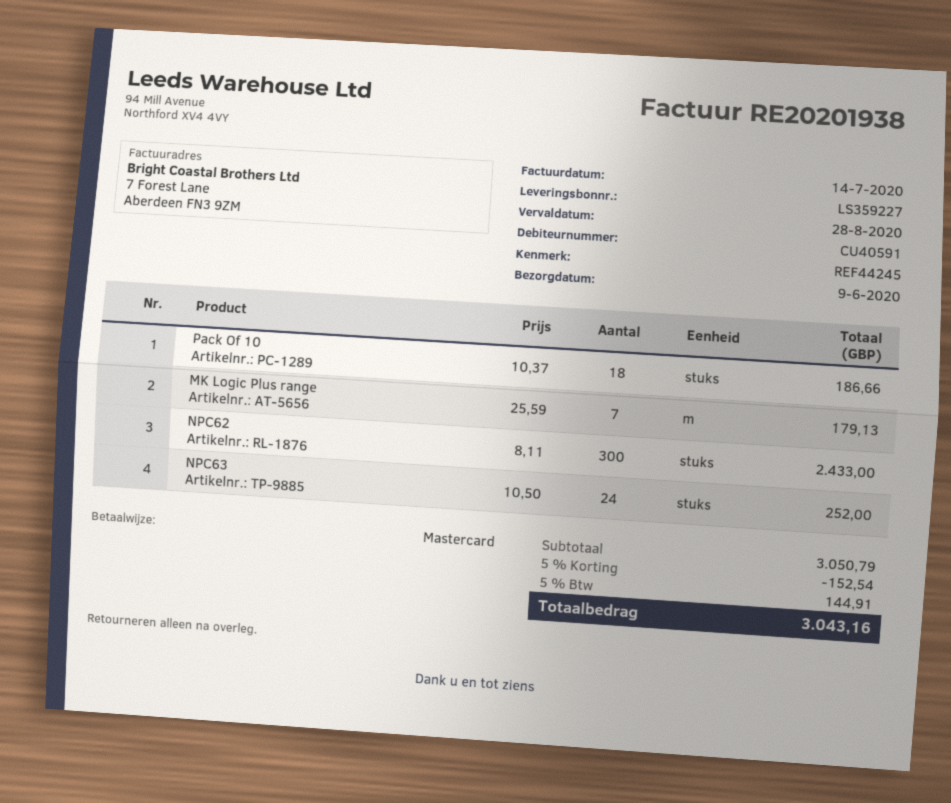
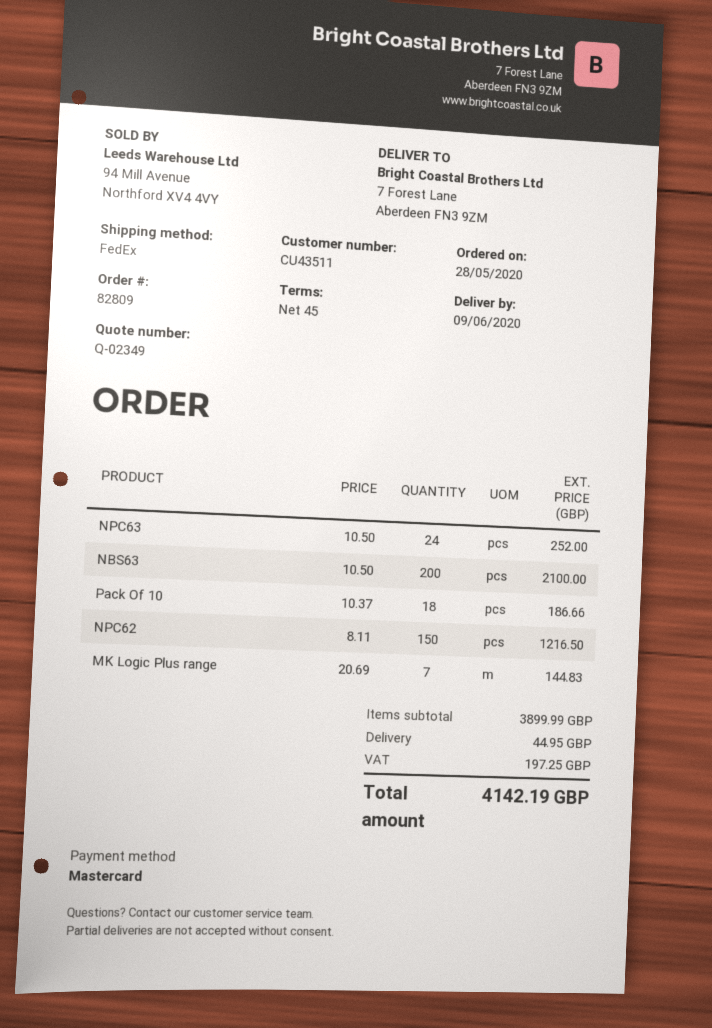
customer number: CU40591 -> CU43511
MK Logic Plus range: 7 x 25.59 = 179.13 -> 7 x 20.69 = 144.83
NPC62: 300 x 8.11 = 2433.00 -> 150 x 8.11 = 1216.50
NBS63: none -> 200 x 10.50 = 2100.00
subtotal: 3050.79 -> 3899.99
discount: 5% = 152.54 -> none
shipping: none -> 44.95
tax: 144.91 -> 197.25
total: 3043.16 -> 4142.19

